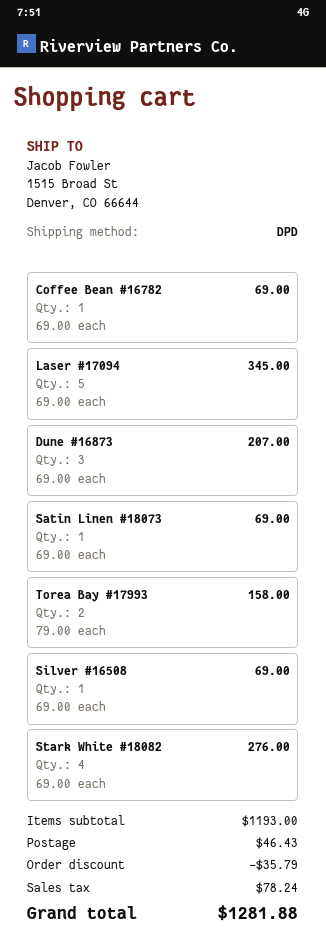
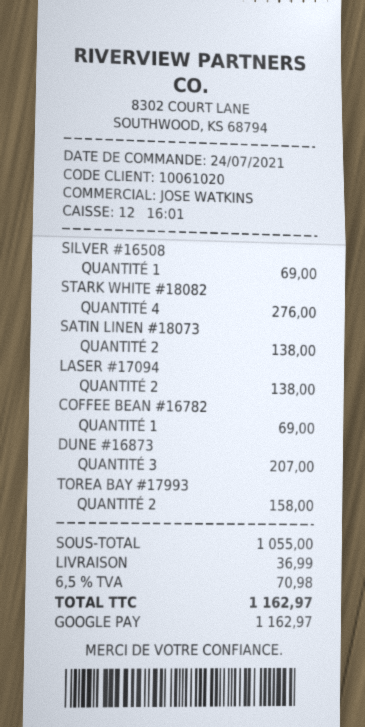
Laser #17094: 5 for 345.00 -> 2 for 138.00
Satin Linen #18073: 1 for 69.00 -> 2 for 138.00
subtotal: 1193.00 -> 1055.00
discount: 35.79 -> none
shipping: 46.43 -> 36.99
tax: 78.24 -> 70.98
total: 1281.88 -> 1162.97

